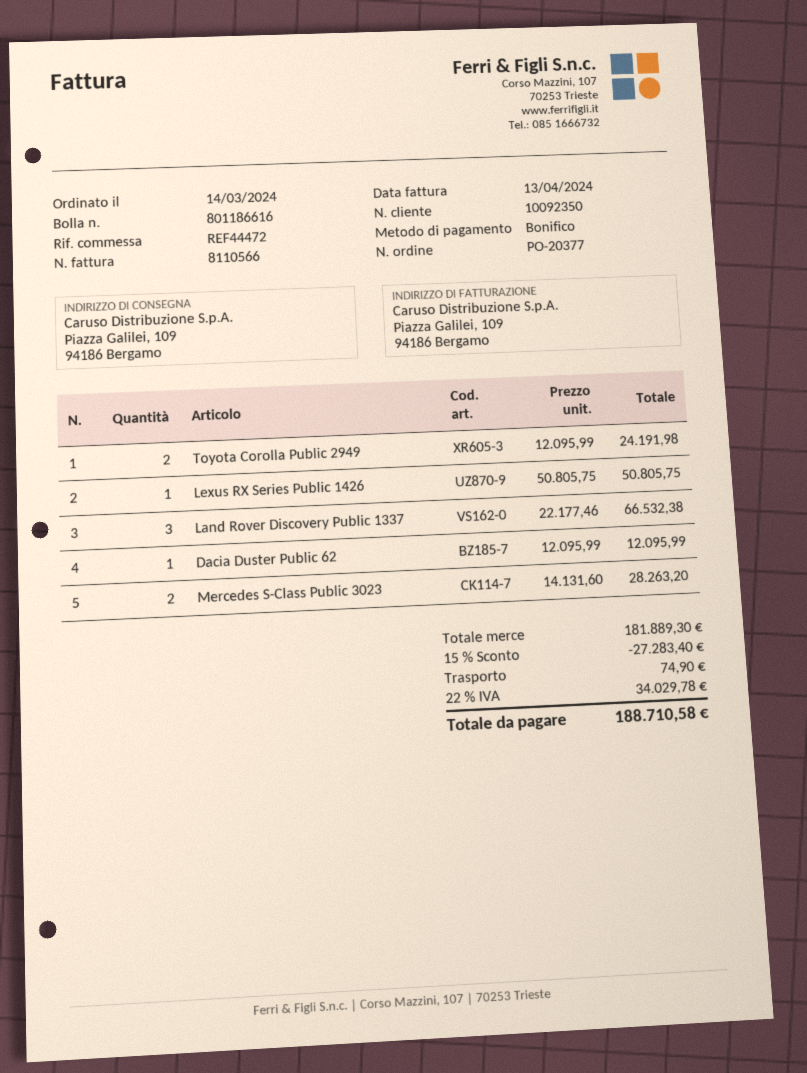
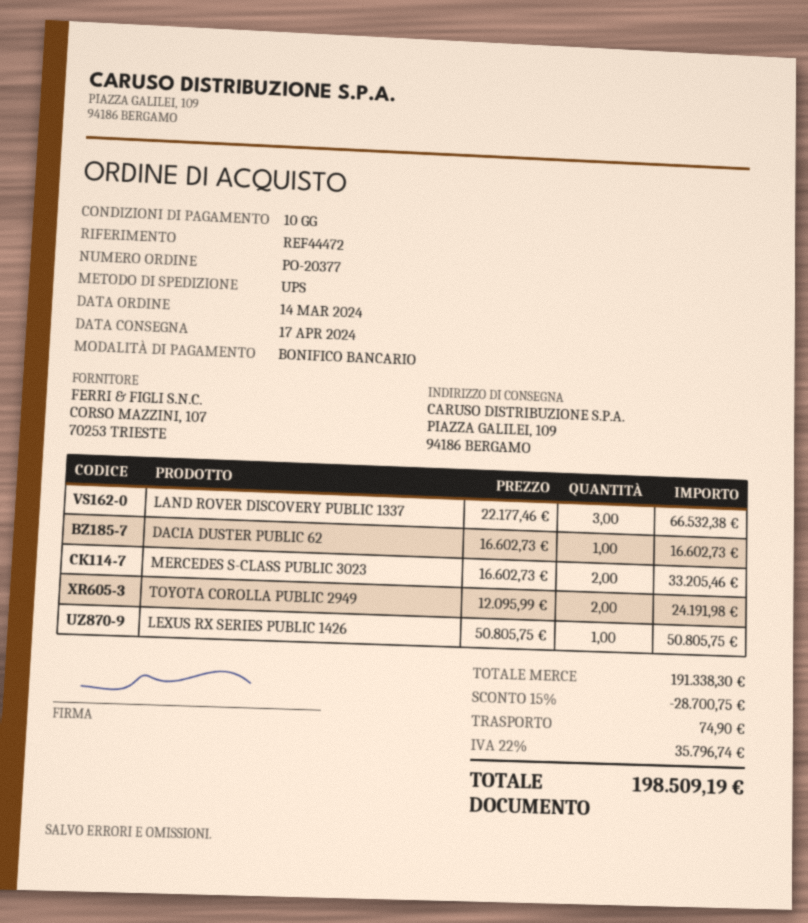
Dacia Duster Public 62: 1 x 12095.99 = 12095.99 -> 1 x 16602.73 = 16602.73
Mercedes S-Class Public 3023: 2 x 14131.60 = 28263.20 -> 2 x 16602.73 = 33205.46
subtotal: 181889.30 -> 191338.30
discount: 15% = 27283.40 -> 15% = 28700.75
tax: 22% = 34029.78 -> 22% = 35796.74
total: 188710.58 -> 198509.19

